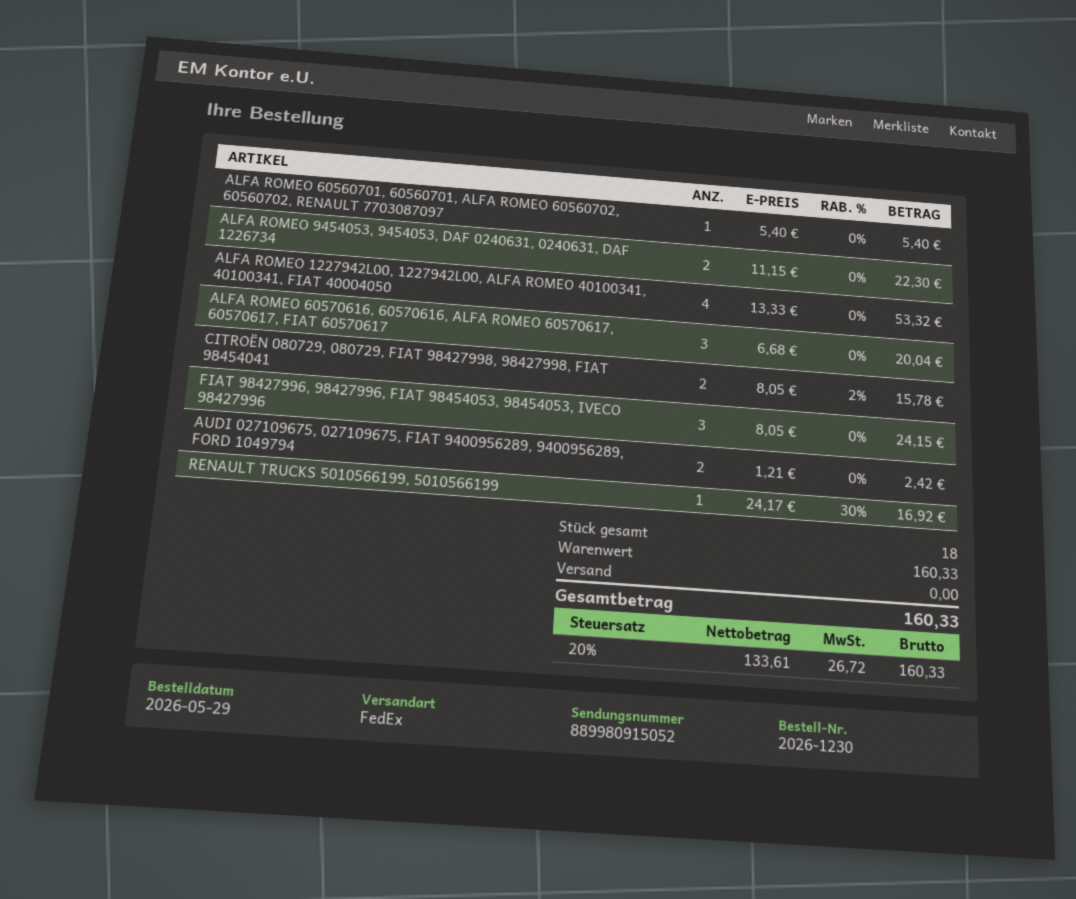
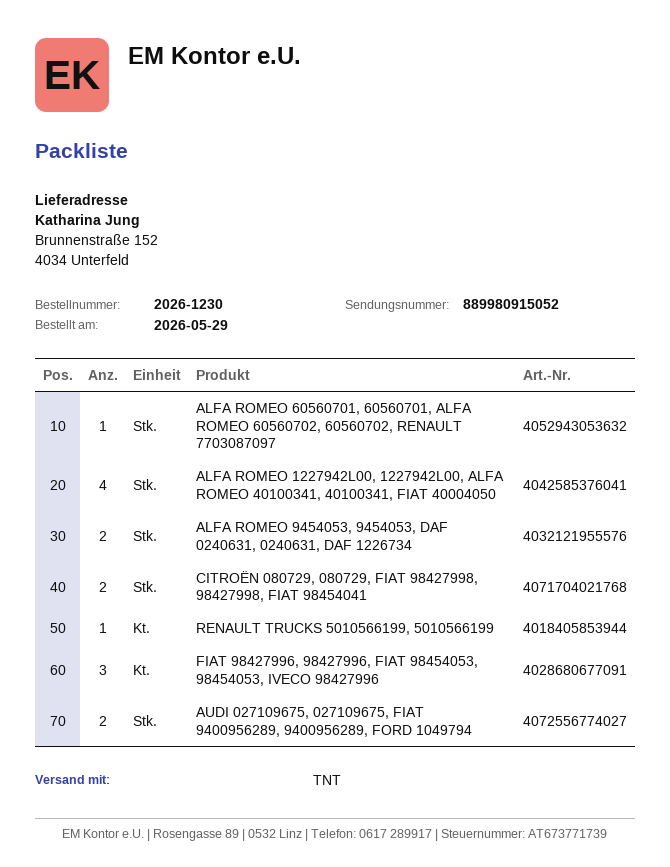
shipping method: FedEx -> TNT
ALFA ROMEO 60570616, 60570616, ALFA ROMEO 60570617, 60570617, FIAT 60570617: 3 -> none

